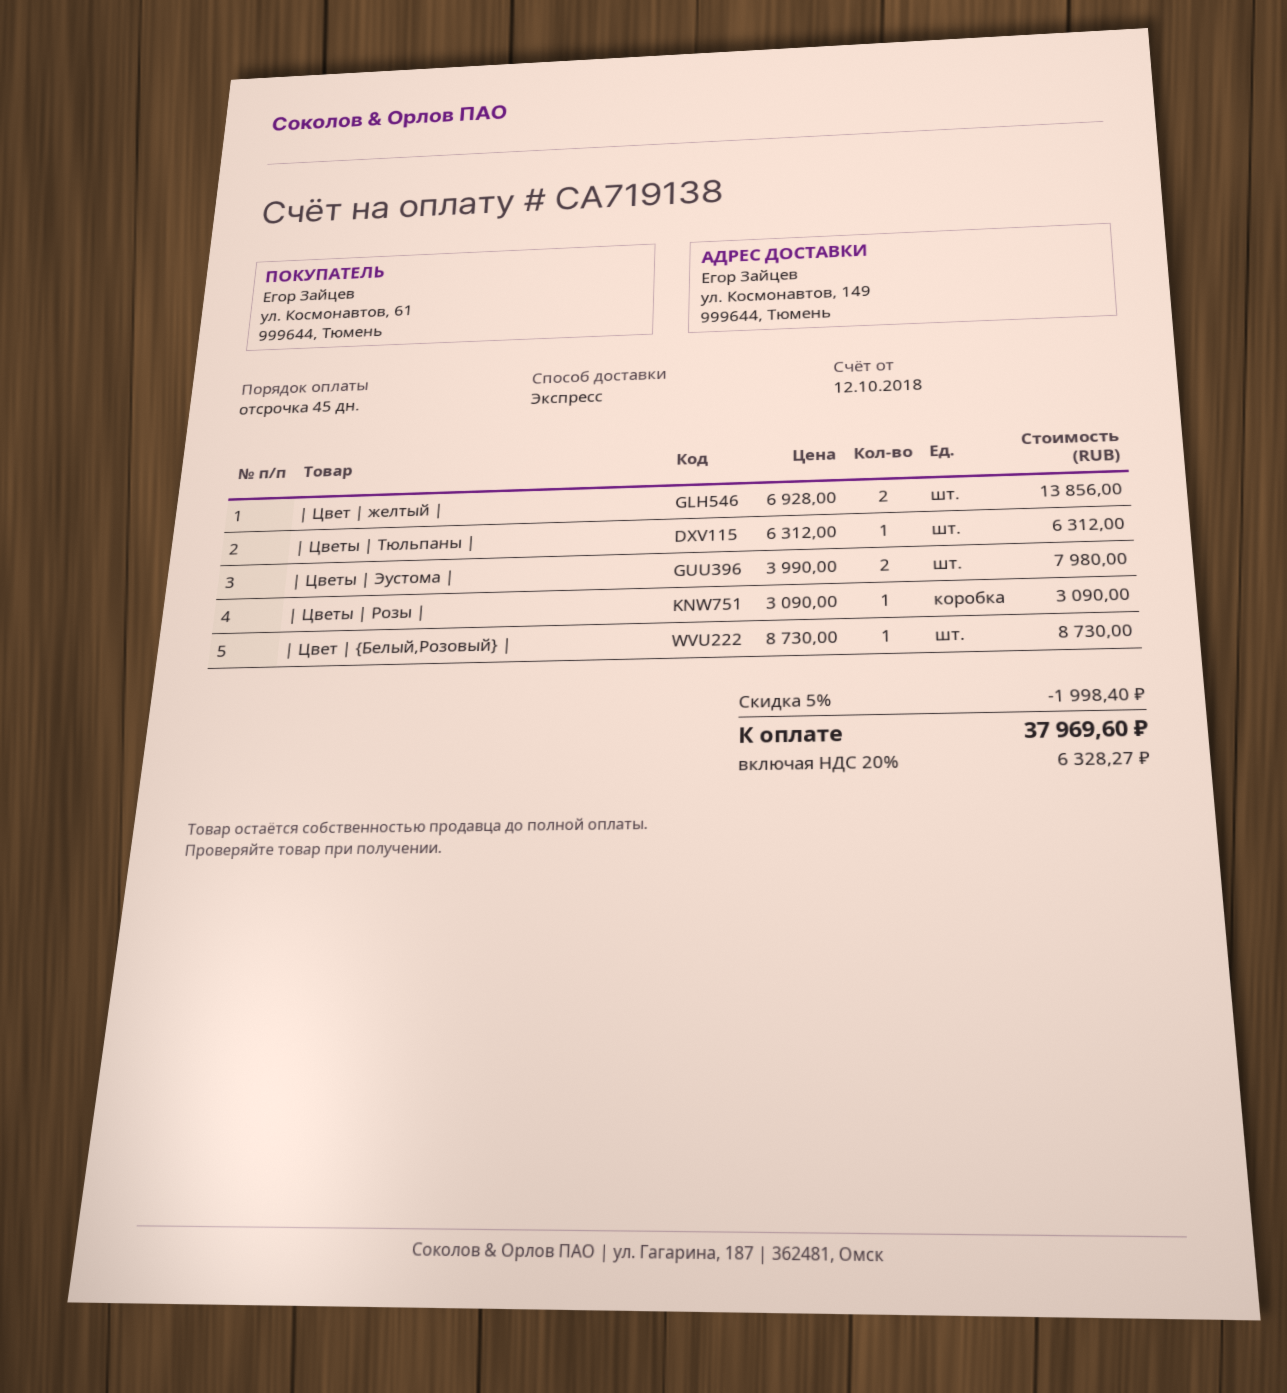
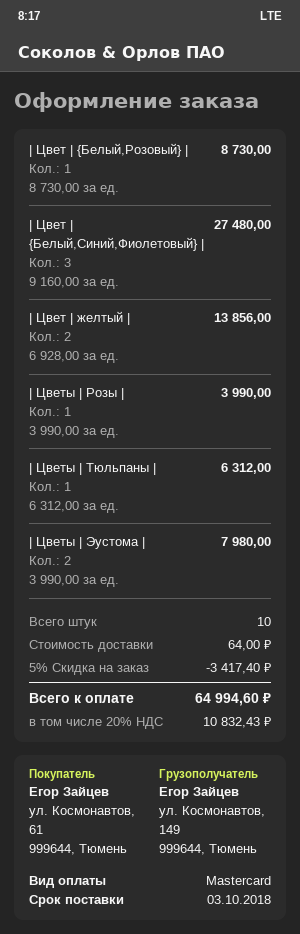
| Цветы | Розы |: 1 x 3090.00 = 3090.00 -> 1 x 3990.00 = 3990.00
| Цвет | {Белый,Синий,Фиолетовый} |: none -> 3 x 9160.00 = 27480.00
discount: 5% = 1998.40 -> 5% = 3417.40
shipping: none -> 64.00
tax: 20% = 6328.27 -> 20% = 10832.43
total: 37969.60 -> 64994.60

